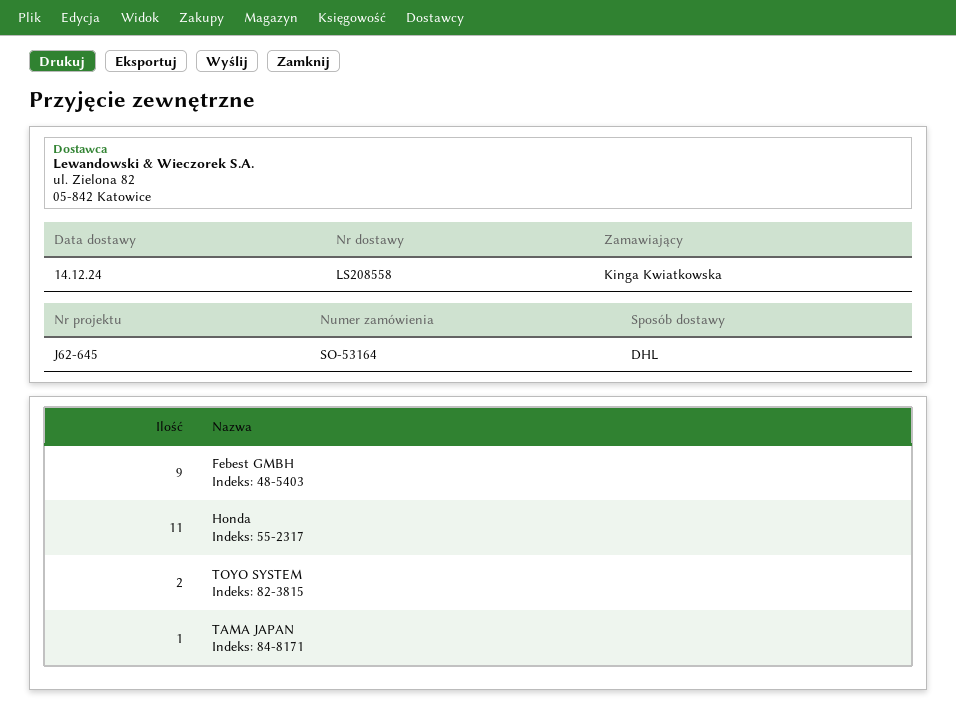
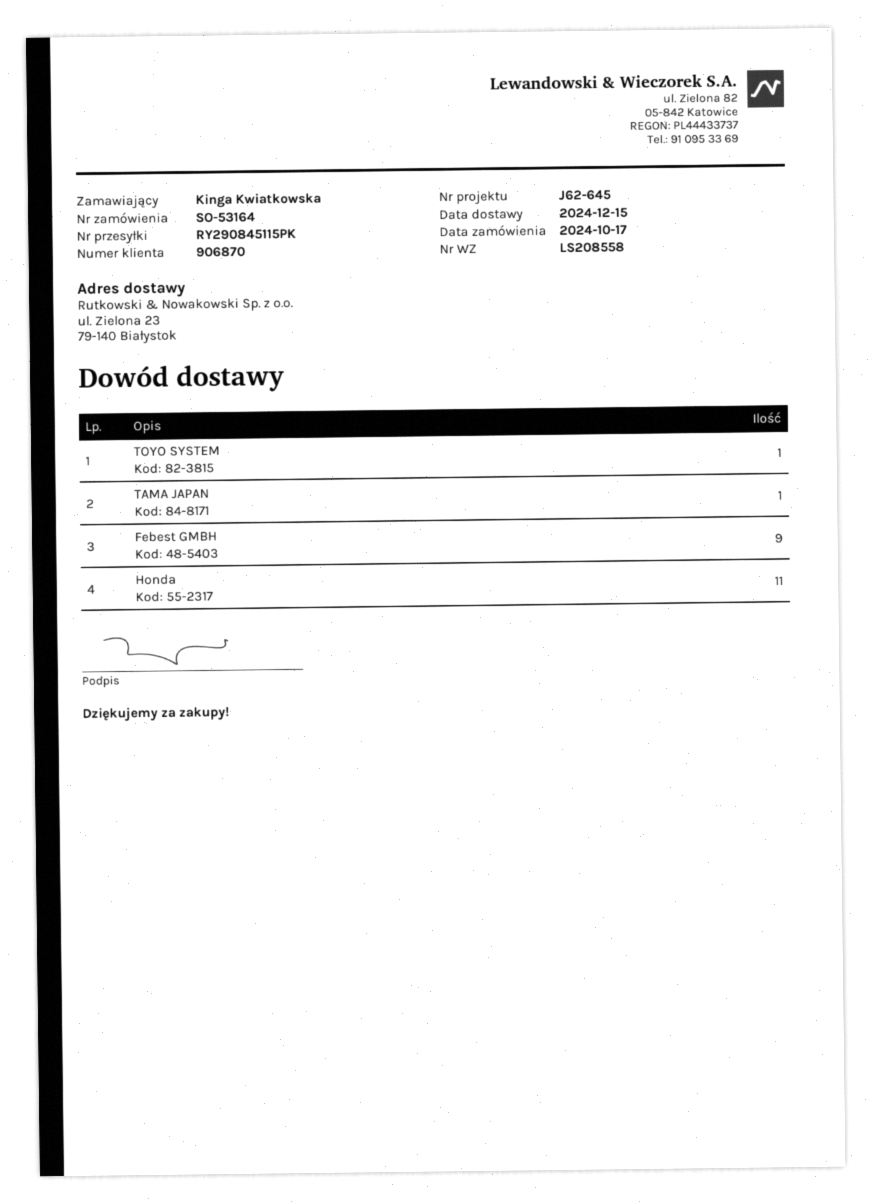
delivery date: 2024-12-14 -> 2024-12-15
TOYO SYSTEM: 2 -> 1

